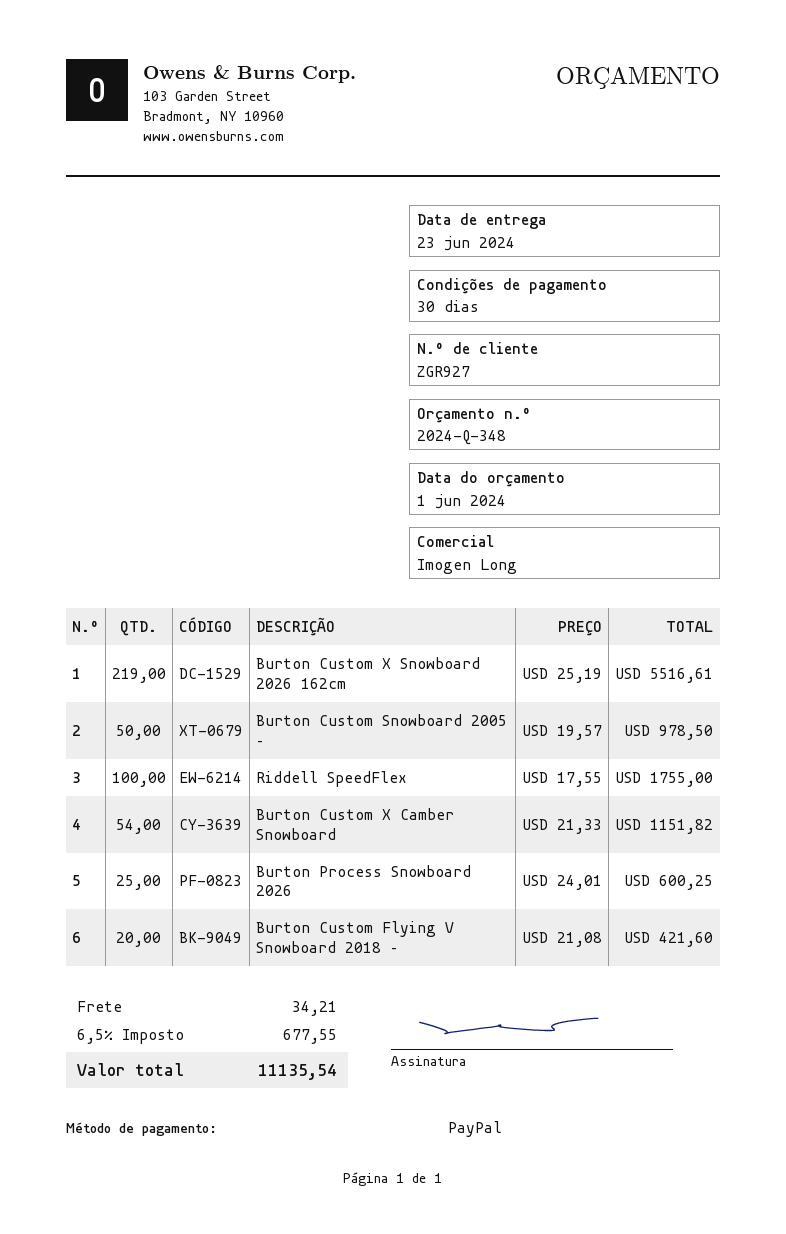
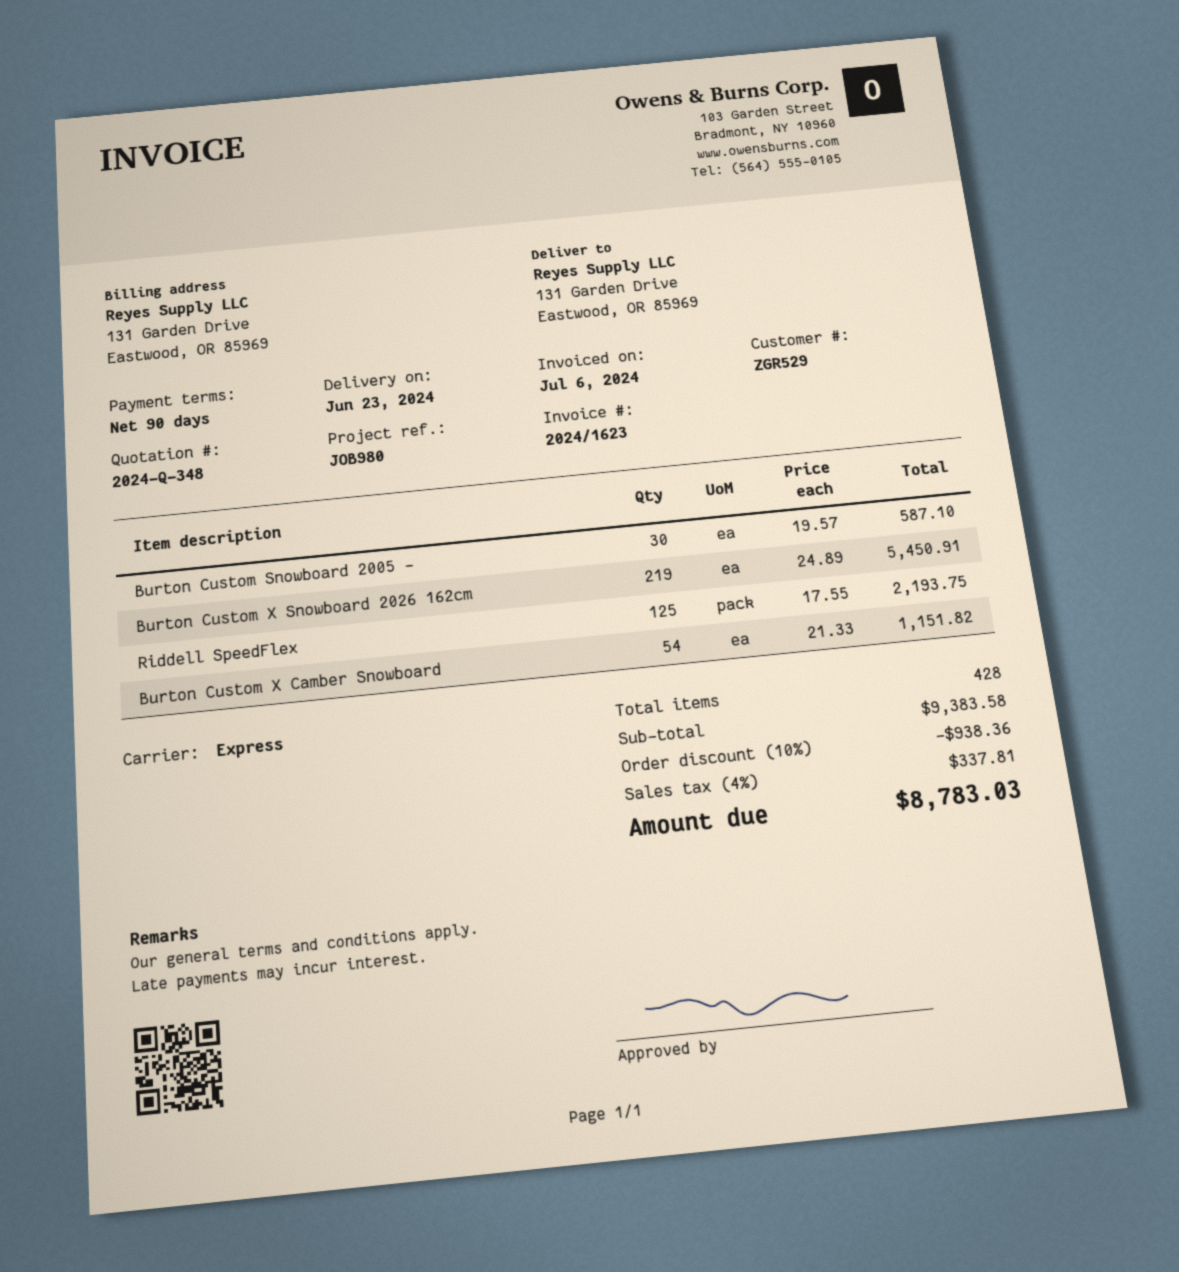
payment terms: 30 days -> 90 days
customer number: ZGR927 -> ZGR529
Burton Custom X Snowboard 2026 162cm: 219 x 25.19 = 5516.61 -> 219 x 24.89 = 5450.91
Burton Custom Snowboard 2005 –: 50 x 19.57 = 978.50 -> 30 x 19.57 = 587.10
Riddell SpeedFlex: 100 x 17.55 = 1755.00 -> 125 x 17.55 = 2193.75
Burton Process Snowboard 2026: 25 x 24.01 = 600.25 -> none
Burton Custom Flying V Snowboard 2018 –: 20 x 21.08 = 421.60 -> none
discount: none -> 10% = 938.36
shipping: 34.21 -> none
tax: 6.5% = 677.55 -> 4% = 337.81
total: 11135.54 -> 8783.03

